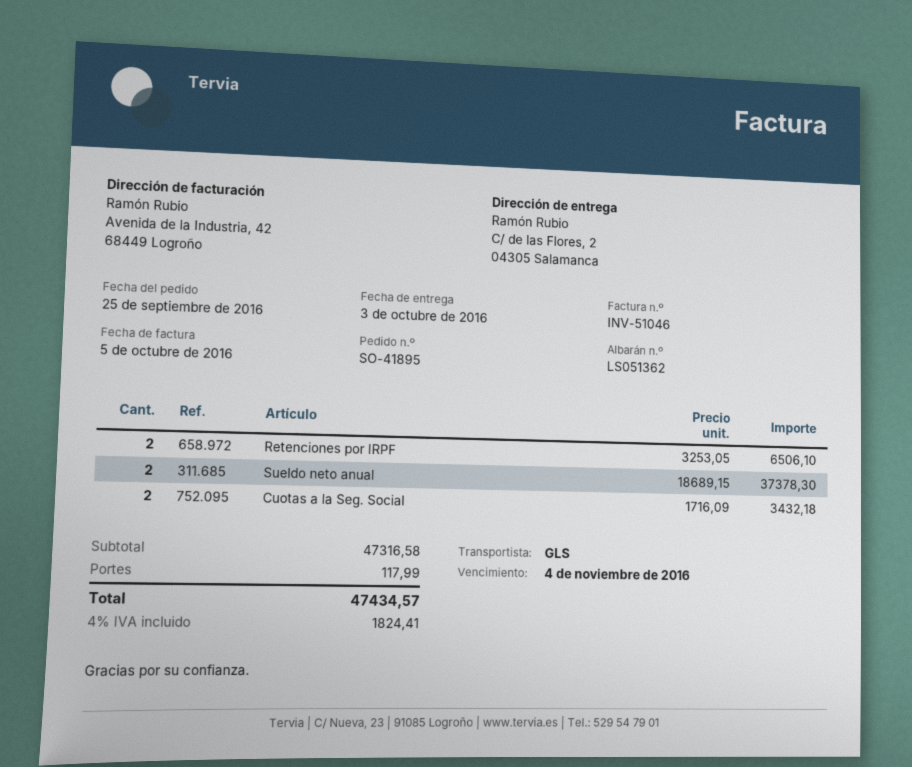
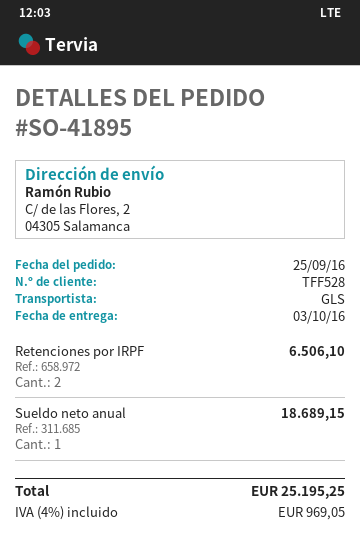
Sueldo neto anual: 2 for 37378.30 -> 1 for 18689.15
Cuotas a la Seg. Social: 2 for 3432.18 -> none
shipping: 117.99 -> none
tax: 4% = 1824.41 -> 4% = 969.05
total: 47434.57 -> 25195.25

